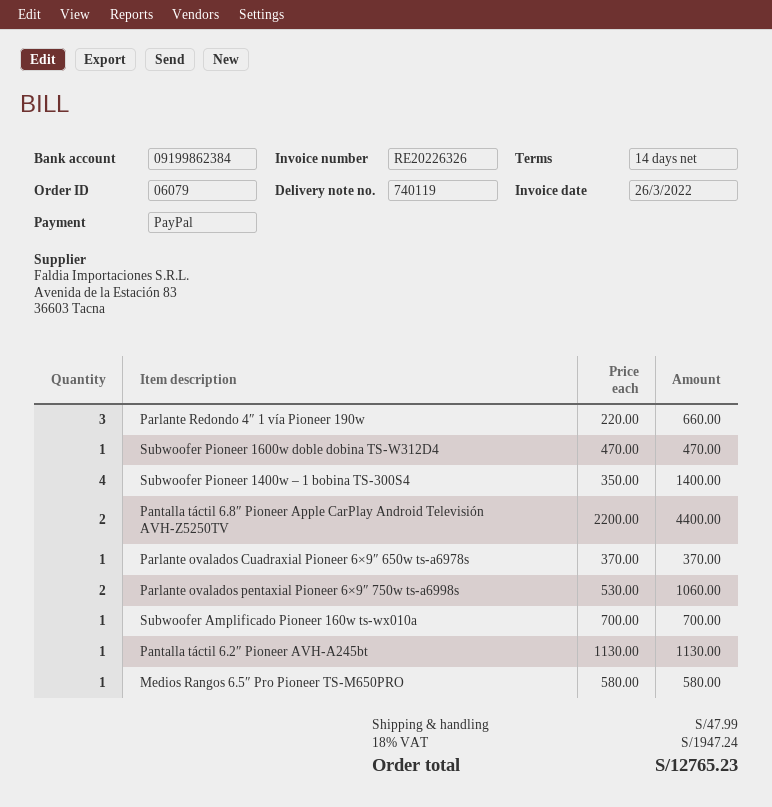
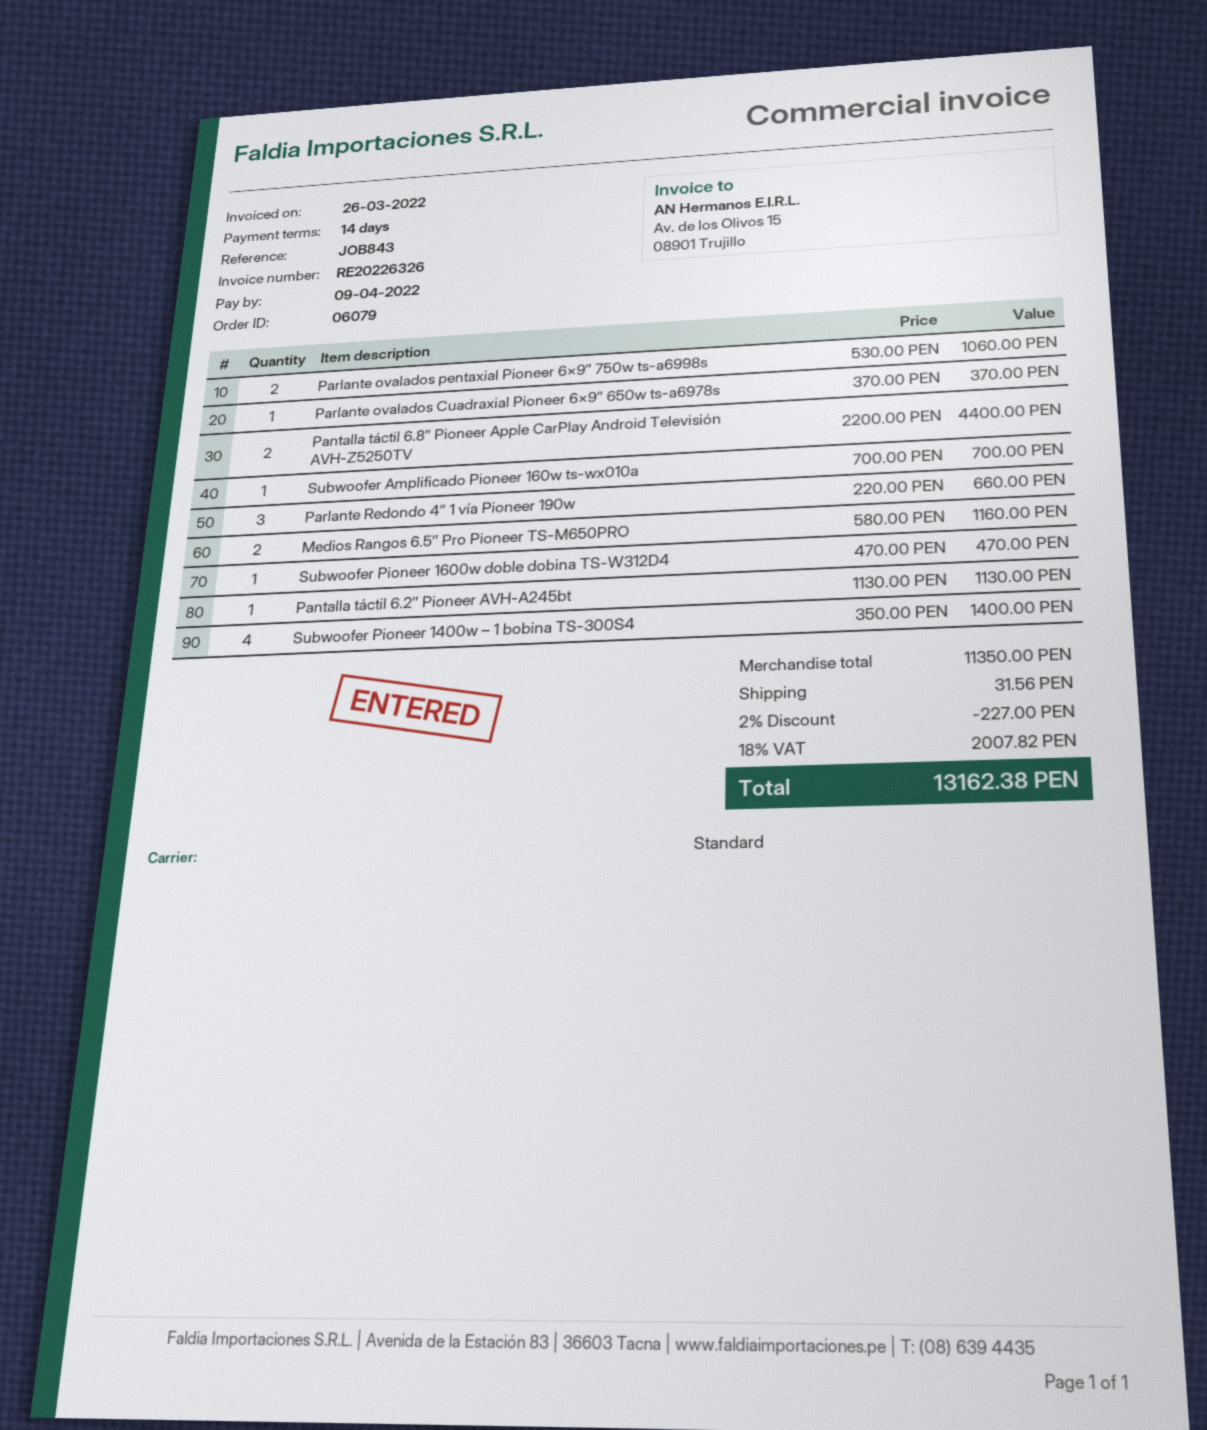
Medios Rangos 6.5″ Pro Pioneer TS-M650PRO: 1 x 580.00 = 580.00 -> 2 x 580.00 = 1160.00
discount: none -> 2% = 227.00
shipping: 47.99 -> 31.56
tax: 18% = 1947.24 -> 18% = 2007.82
total: 12765.23 -> 13162.38

